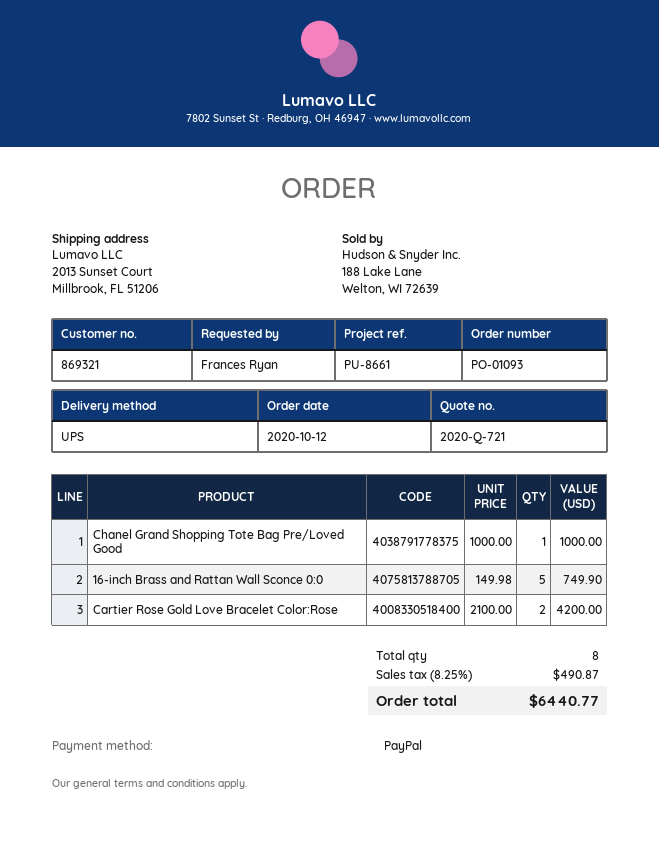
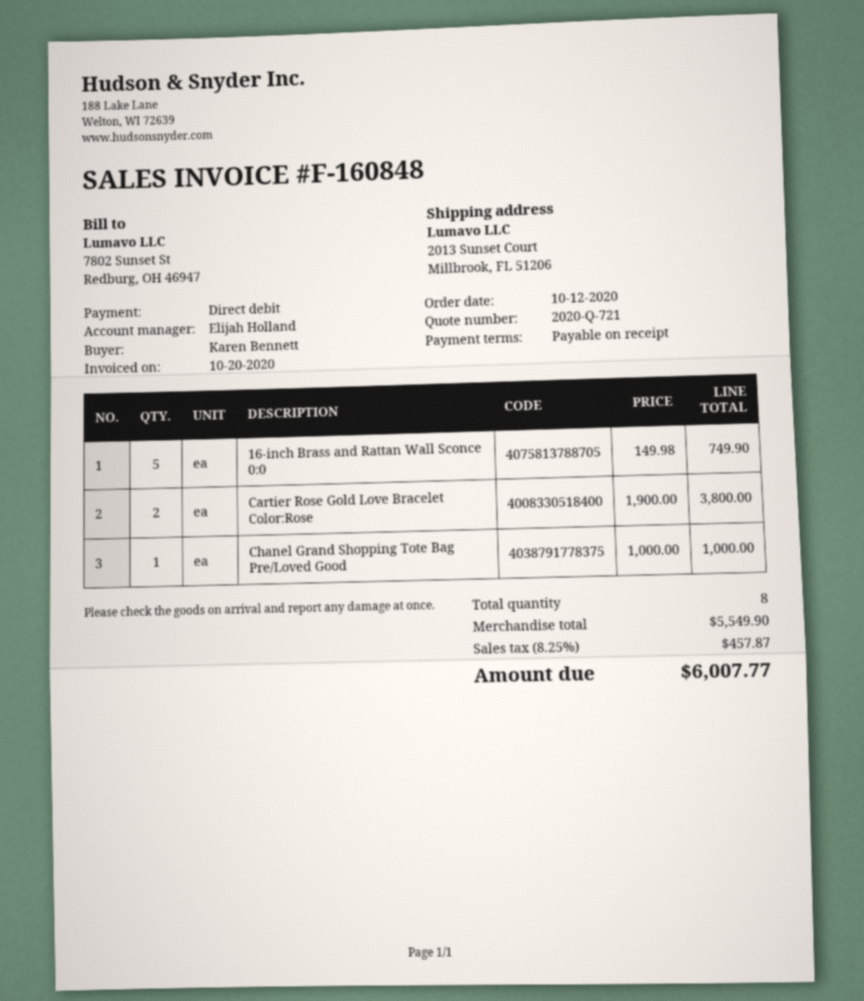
ordered by: Frances Ryan -> Karen Bennett
payment method: PayPal -> direct debit
Cartier Rose Gold Love Bracelet Color:Rose: 2 x 2100.00 = 4200.00 -> 2 x 1900.00 = 3800.00
tax: 8.25% = 490.87 -> 8.25% = 457.87
total: 6440.77 -> 6007.77

